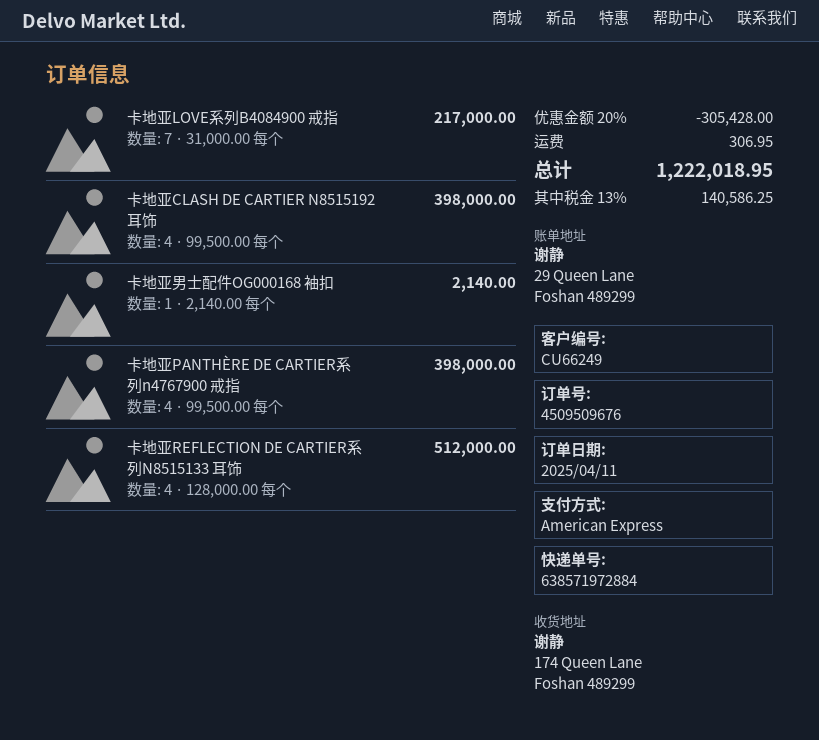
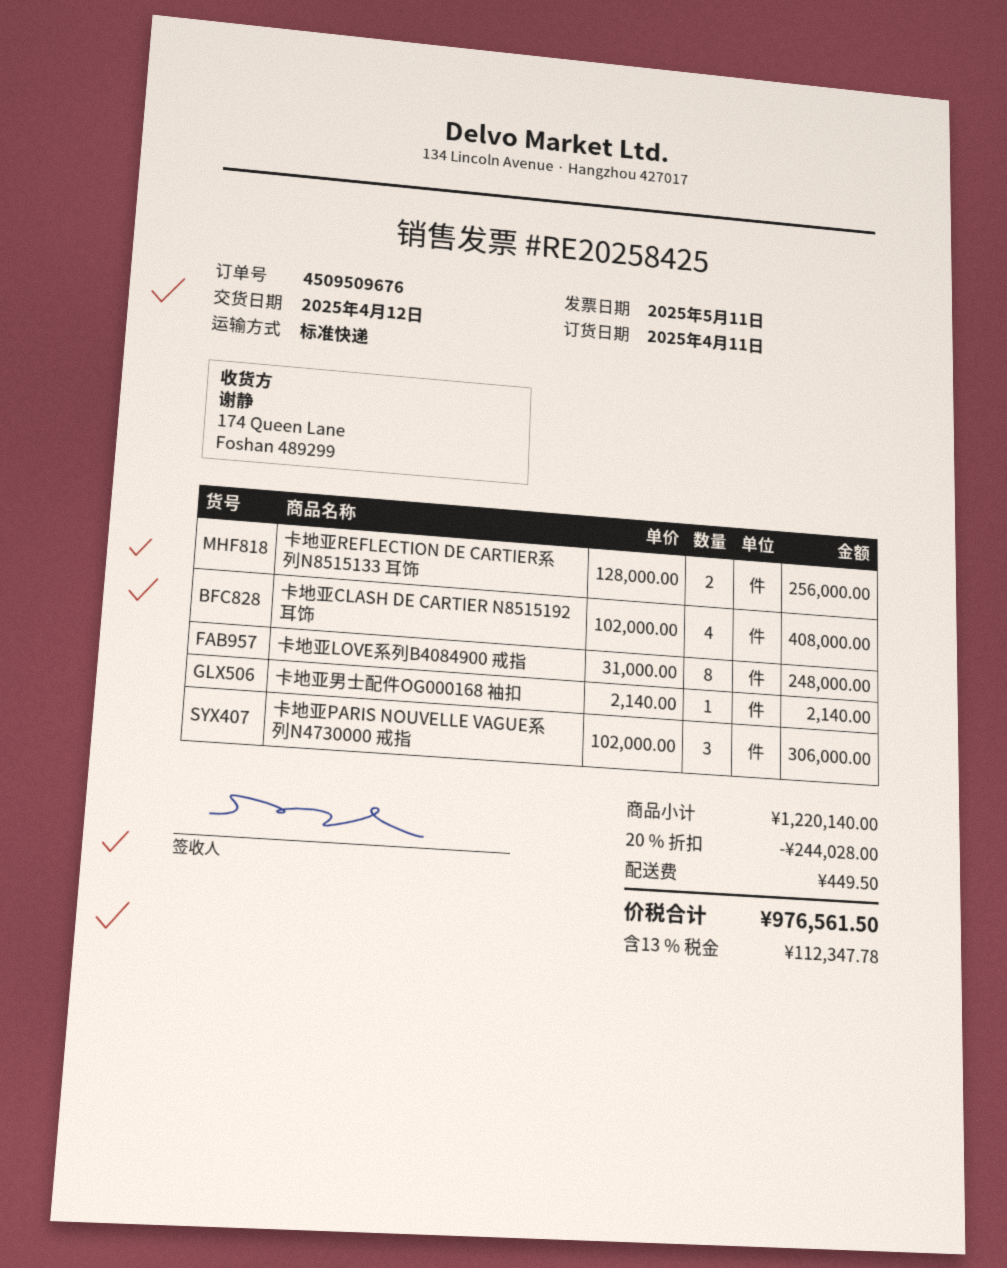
卡地亚LOVE系列B4084900 戒指: 7 x 31000.00 = 217000.00 -> 8 x 31000.00 = 248000.00
卡地亚CLASH DE CARTIER N8515192 耳饰: 4 x 99500.00 = 398000.00 -> 4 x 102000.00 = 408000.00
卡地亚PANTHÈRE DE CARTIER系列n4767900 戒指: 4 x 99500.00 = 398000.00 -> none
卡地亚REFLECTION DE CARTIER系列N8515133 耳饰: 4 x 128000.00 = 512000.00 -> 2 x 128000.00 = 256000.00
卡地亚PARIS NOUVELLE VAGUE系列N4730000 戒指: none -> 3 x 102000.00 = 306000.00
discount: 20% = 305428.00 -> 20% = 244028.00
shipping: 306.95 -> 449.50
tax: 13% = 140586.25 -> 13% = 112347.78
total: 1222018.95 -> 976561.50

